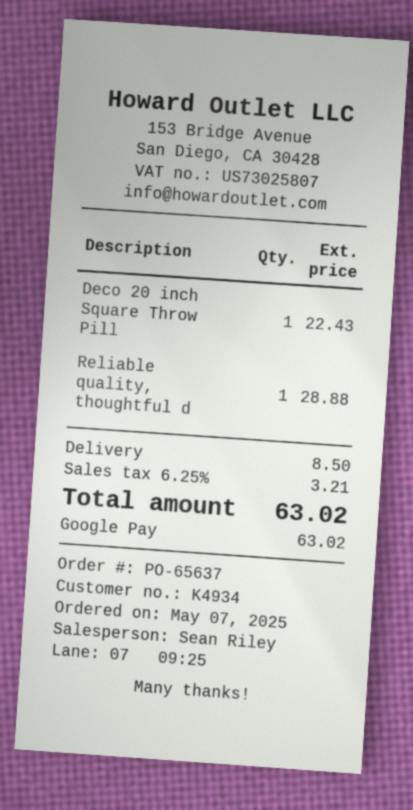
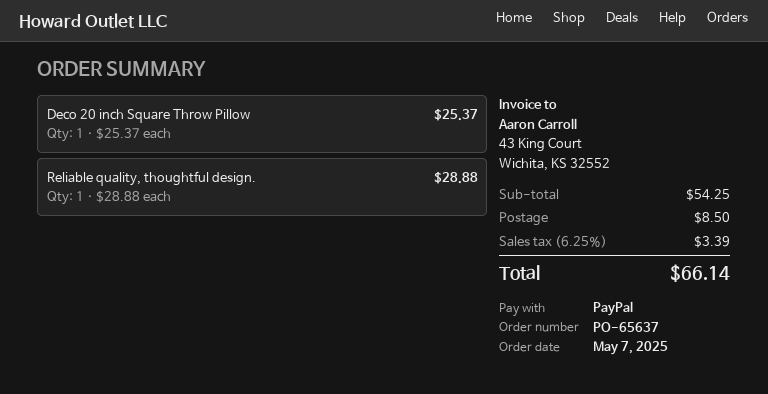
payment method: Google Pay -> PayPal
Deco 20 inch Square Throw Pill: 1 for 22.43 -> 1 for 25.37
tax: 6.25% = 3.21 -> 6.25% = 3.39
total: 63.02 -> 66.14

